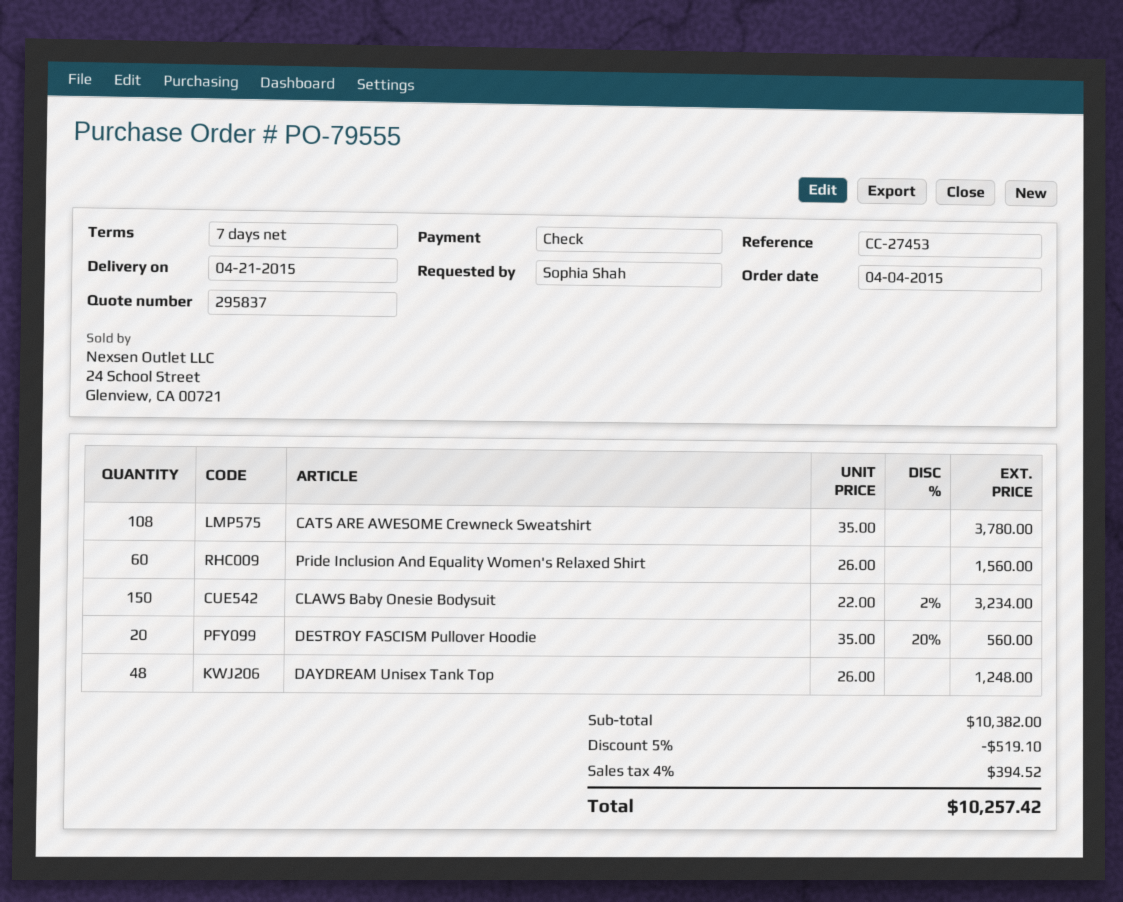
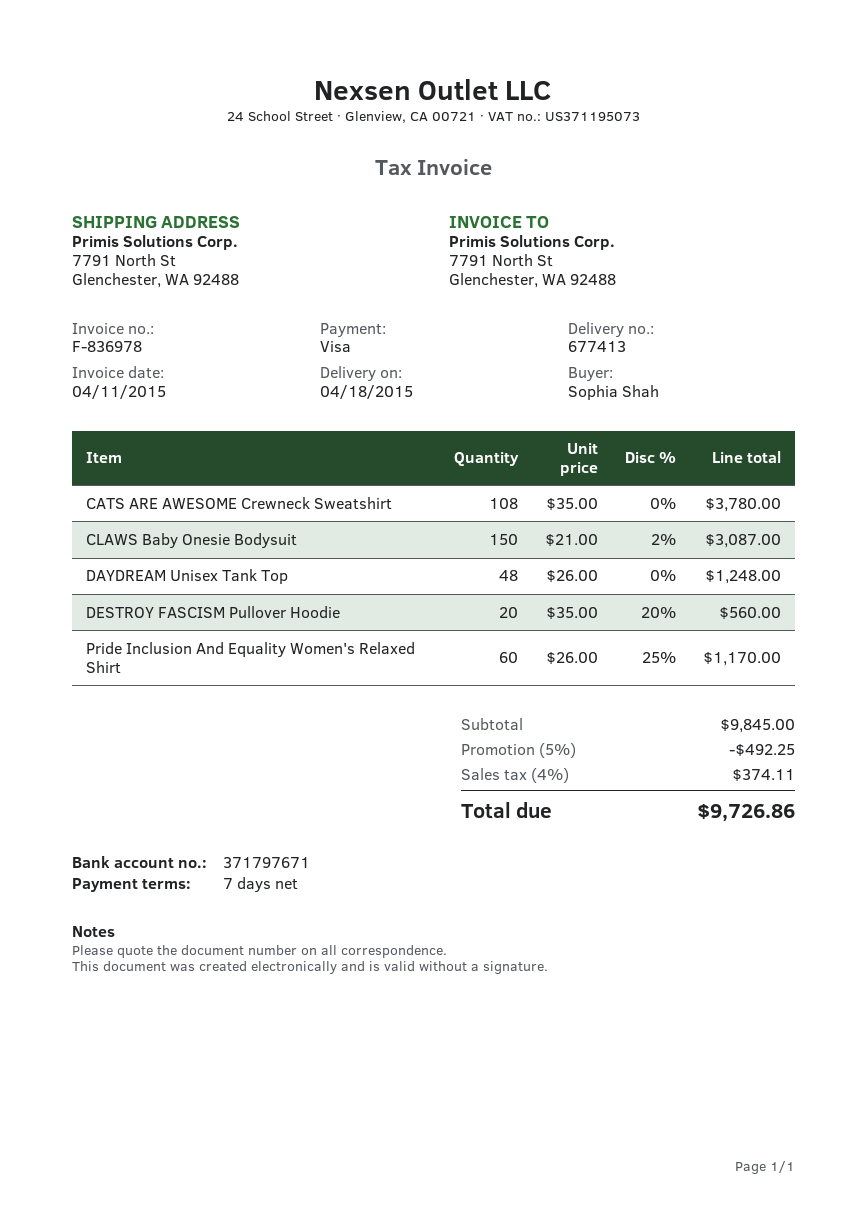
delivery date: 2015-04-21 -> 2015-04-18
payment method: cheque -> Visa
Pride Inclusion And Equality Women's Relaxed Shirt: 60 x 26.00 = 1560.00 -> 60 x 26.00 - 25% = 1170.00
CLAWS Baby Onesie Bodysuit: 150 x 22.00 - 2% = 3234.00 -> 150 x 21.00 - 2% = 3087.00
subtotal: 10382.00 -> 9845.00
discount: 5% = 519.10 -> 5% = 492.25
tax: 4% = 394.52 -> 4% = 374.11
total: 10257.42 -> 9726.86

